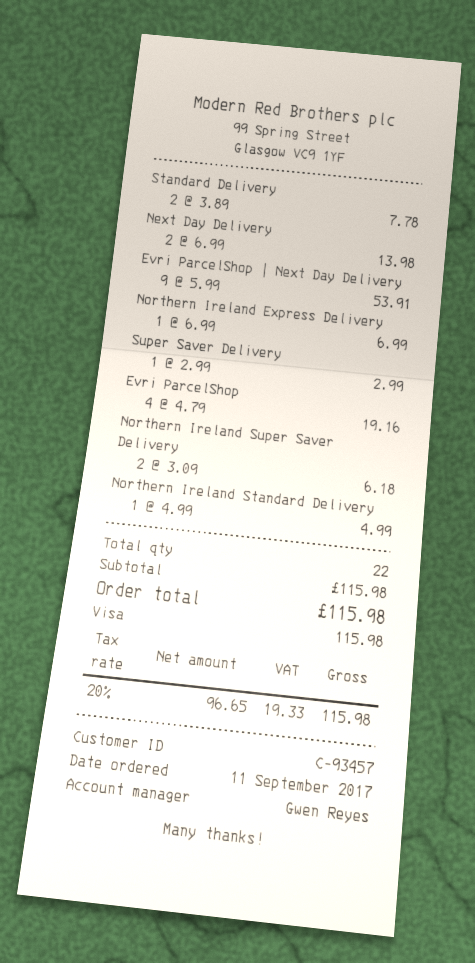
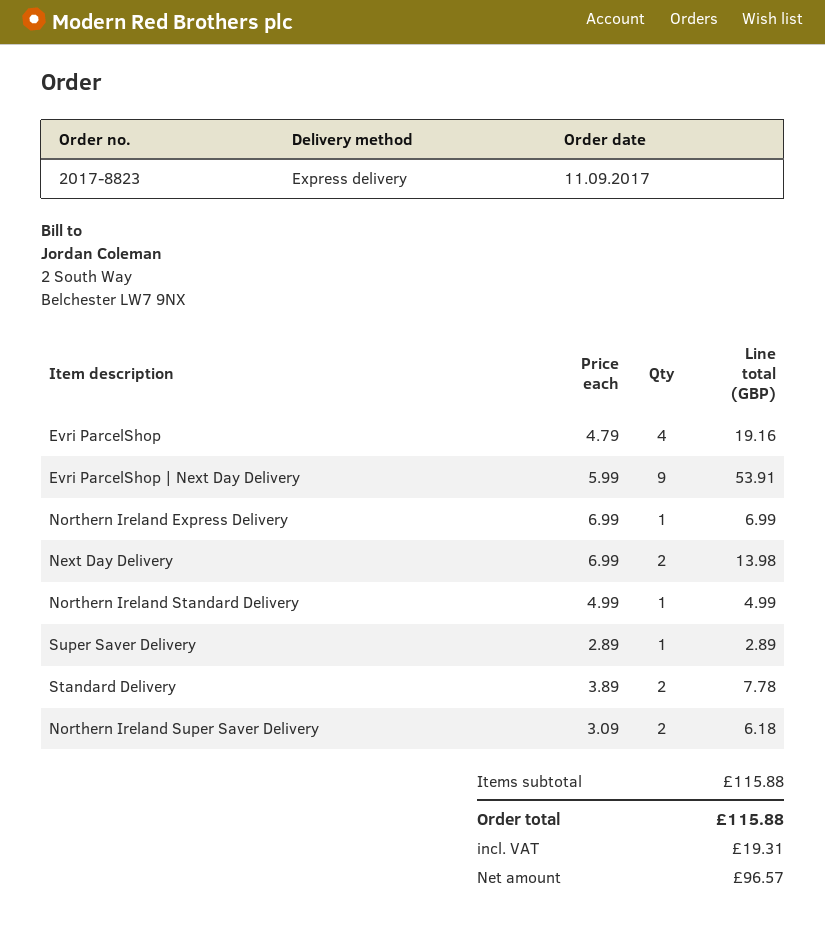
Super Saver Delivery: 1 x 2.99 = 2.99 -> 1 x 2.89 = 2.89
subtotal: 115.98 -> 115.88
net: 96.65 -> 96.57
tax: 19.33 -> 19.31
total: 115.98 -> 115.88

